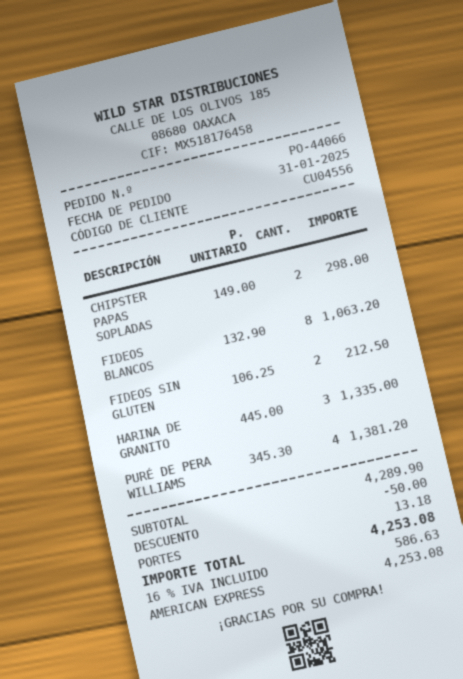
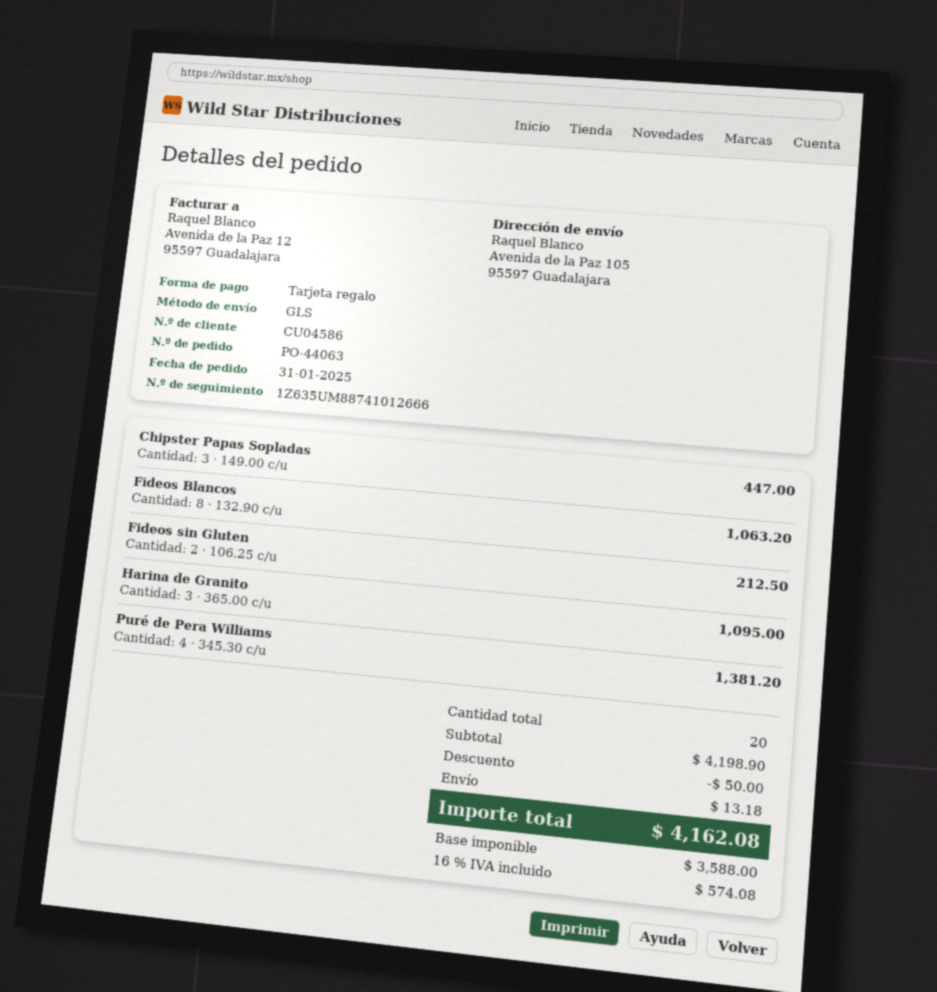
order number: PO-44066 -> PO-44063
customer number: CU04556 -> CU04586
payment method: American Express -> gift card
CHIPSTER PAPAS SOPLADAS: 2 x 149.00 = 298.00 -> 3 x 149.00 = 447.00
HARINA DE GRANITO: 3 x 445.00 = 1335.00 -> 3 x 365.00 = 1095.00
subtotal: 4289.90 -> 4198.90
tax: 16% = 586.63 -> 16% = 574.08
total: 4253.08 -> 4162.08

